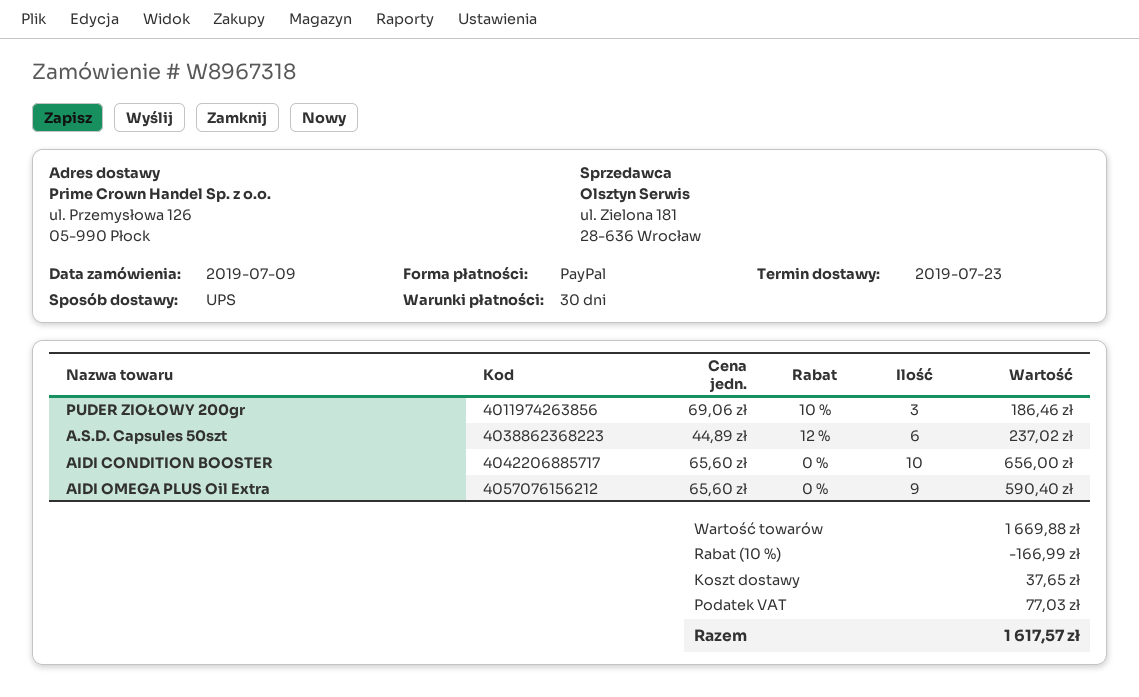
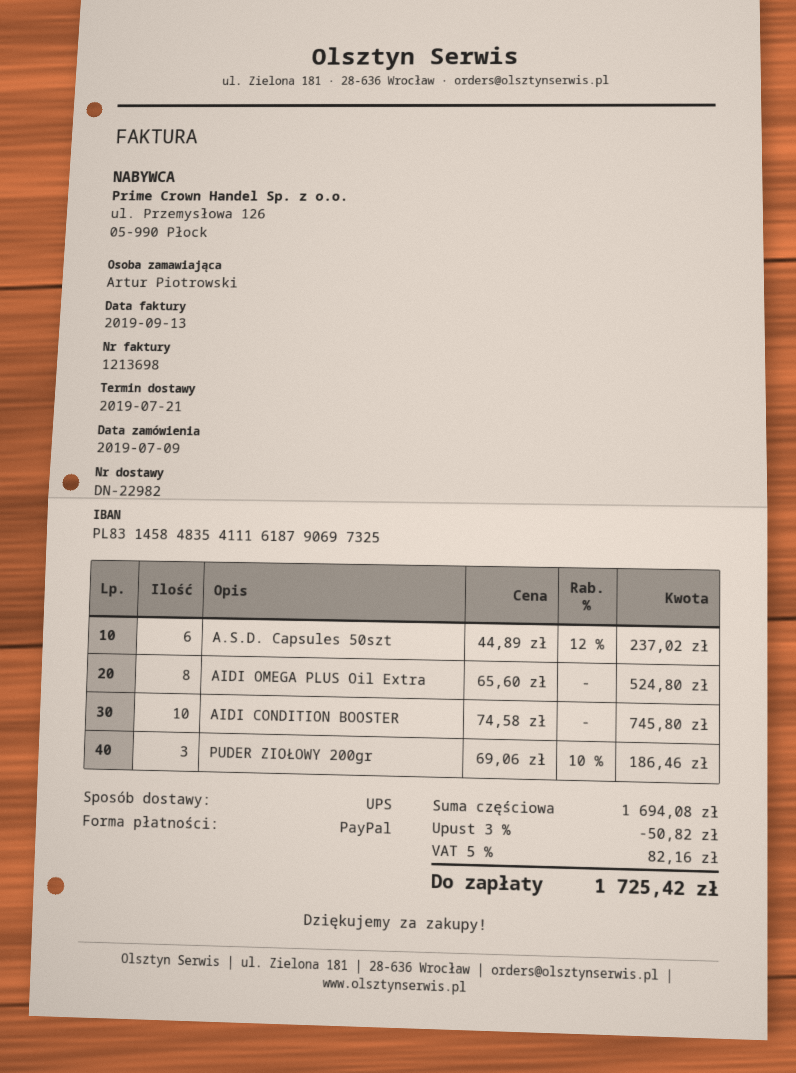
delivery date: 2019-07-23 -> 2019-07-21
AIDI CONDITION BOOSTER: 10 x 65.60 = 656.00 -> 10 x 74.58 = 745.80
AIDI OMEGA PLUS Oil Extra: 9 x 65.60 = 590.40 -> 8 x 65.60 = 524.80
subtotal: 1669.88 -> 1694.08
discount: 10% = 166.99 -> 3% = 50.82
shipping: 37.65 -> none
tax: 77.03 -> 82.16
total: 1617.57 -> 1725.42

